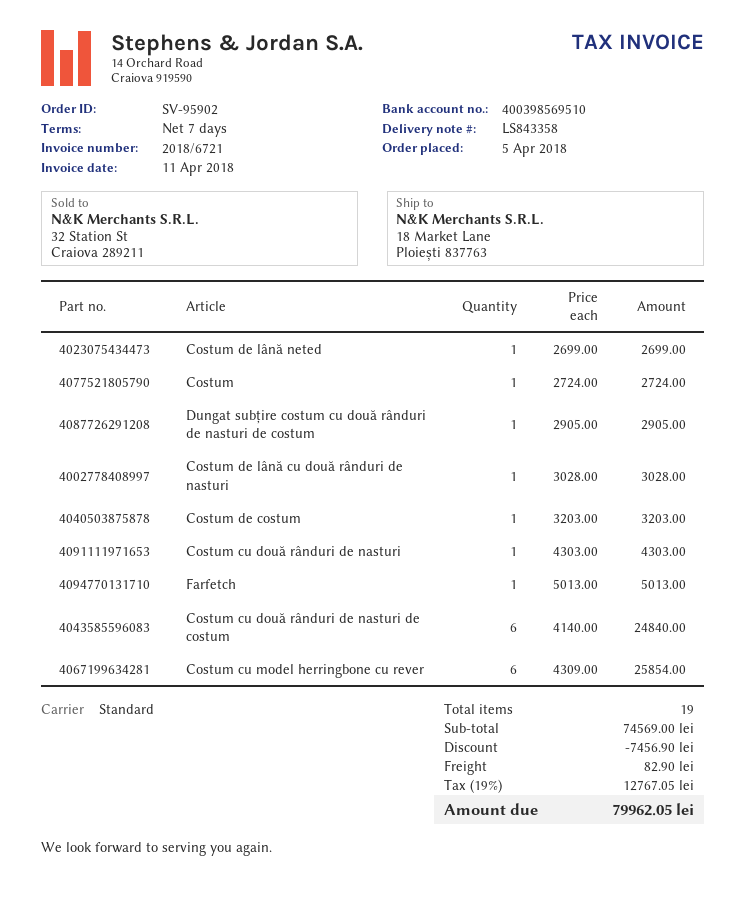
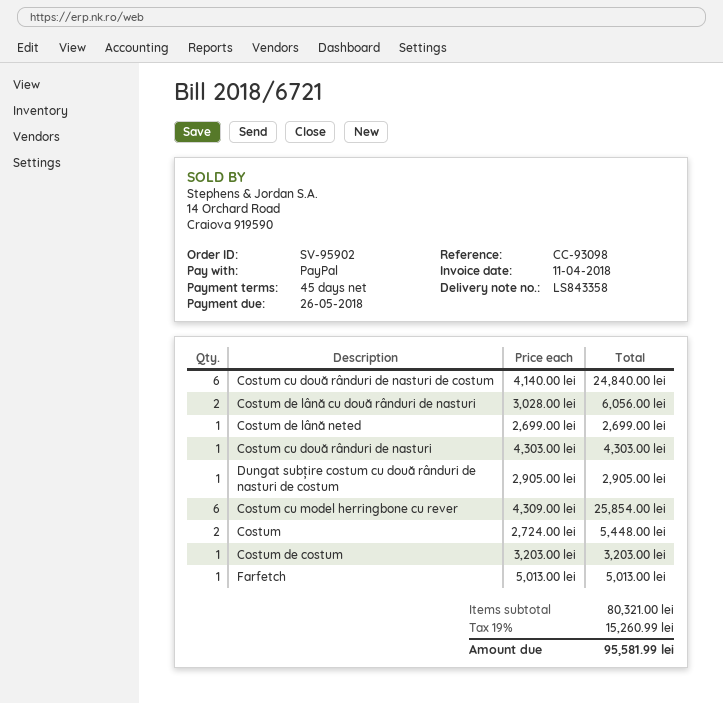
payment terms: 7 days -> 45 days
Costum: 1 x 2724.00 = 2724.00 -> 2 x 2724.00 = 5448.00
Costum de lână cu două rânduri de nasturi: 1 x 3028.00 = 3028.00 -> 2 x 3028.00 = 6056.00
subtotal: 74569.00 -> 80321.00
discount: 7456.90 -> none
shipping: 82.90 -> none
tax: 19% = 12767.05 -> 19% = 15260.99
total: 79962.05 -> 95581.99

